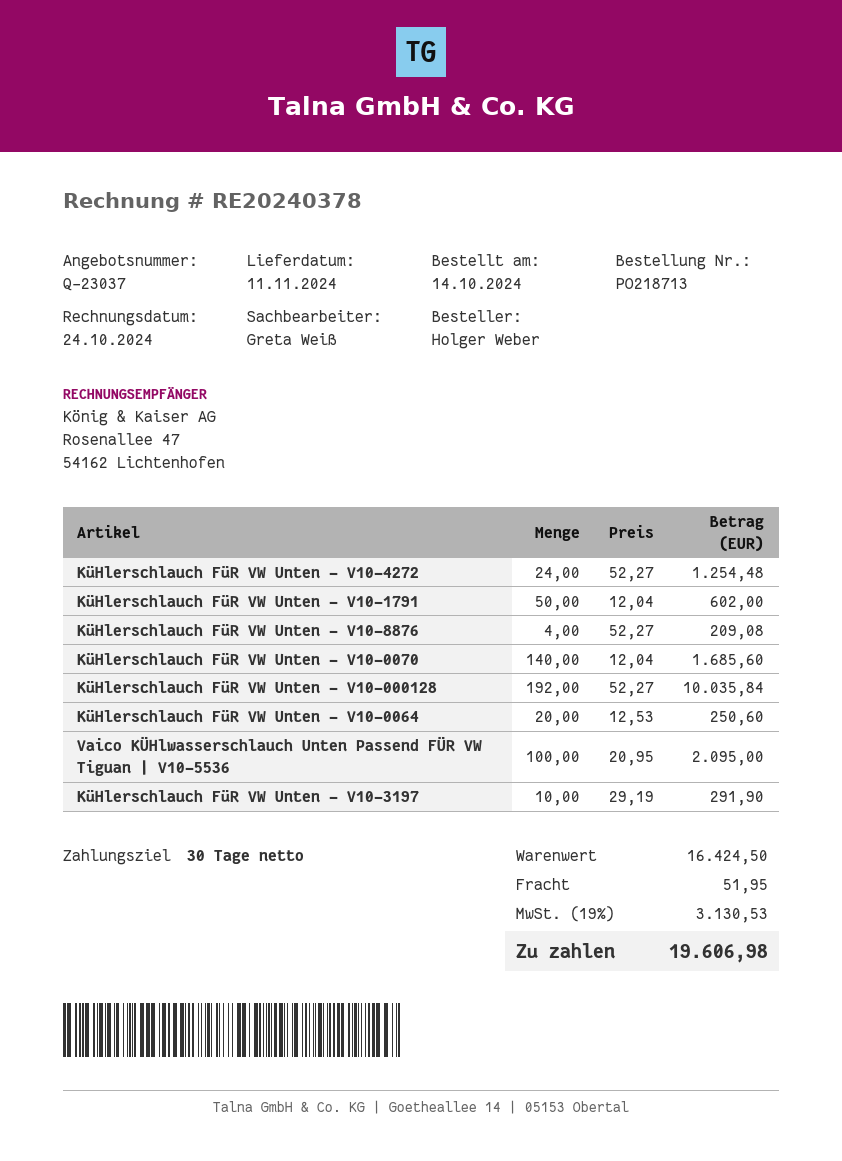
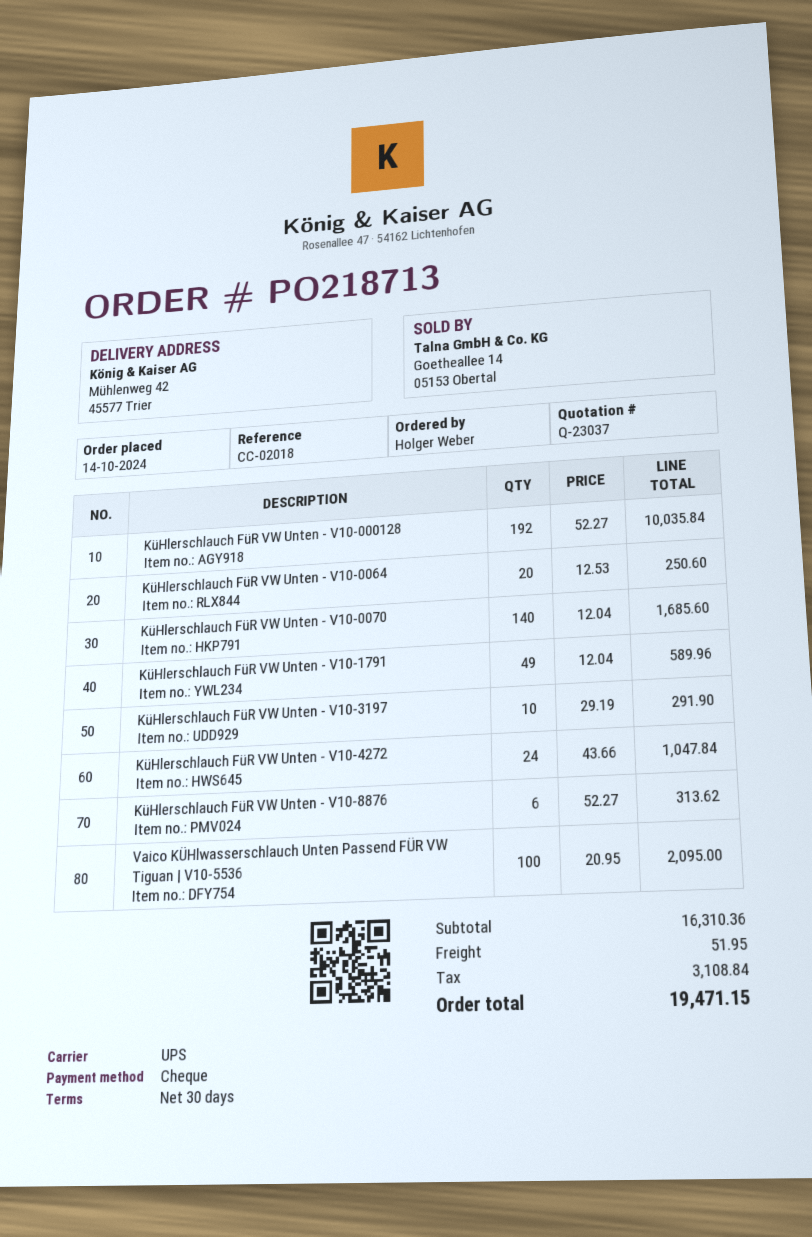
KüHlerschlauch FüR VW Unten - V10-4272: 24 x 52.27 = 1254.48 -> 24 x 43.66 = 1047.84
KüHlerschlauch FüR VW Unten - V10-1791: 50 x 12.04 = 602.00 -> 49 x 12.04 = 589.96
KüHlerschlauch FüR VW Unten - V10-8876: 4 x 52.27 = 209.08 -> 6 x 52.27 = 313.62
subtotal: 16424.50 -> 16310.36
tax: 3130.53 -> 3108.84
total: 19606.98 -> 19471.15

